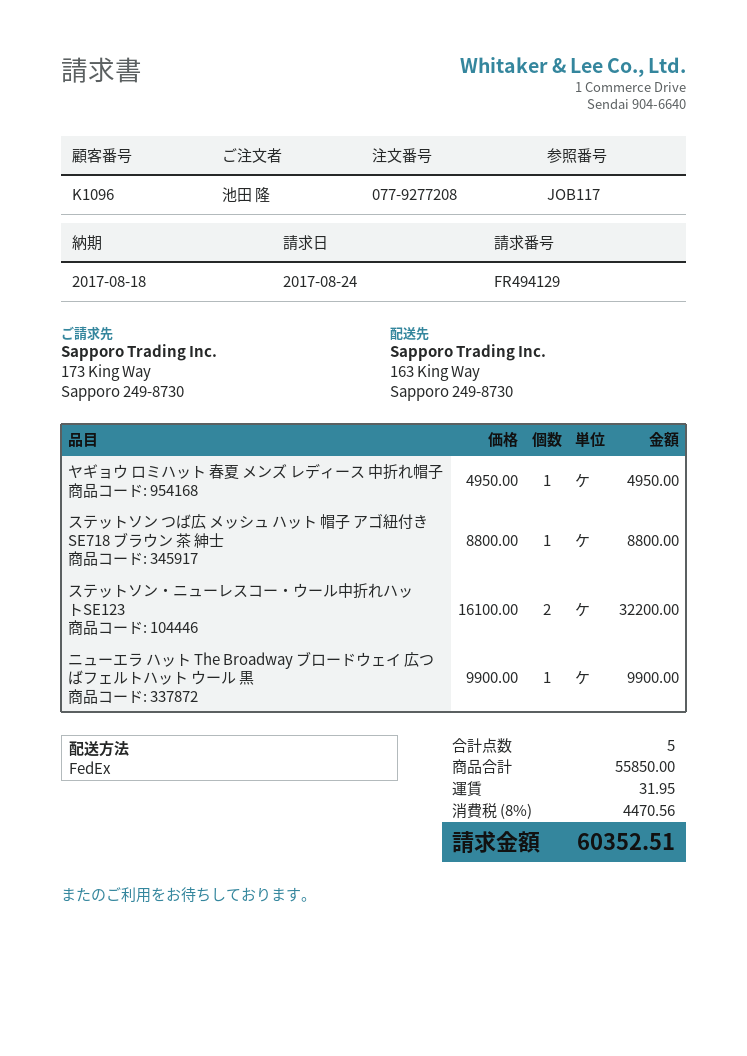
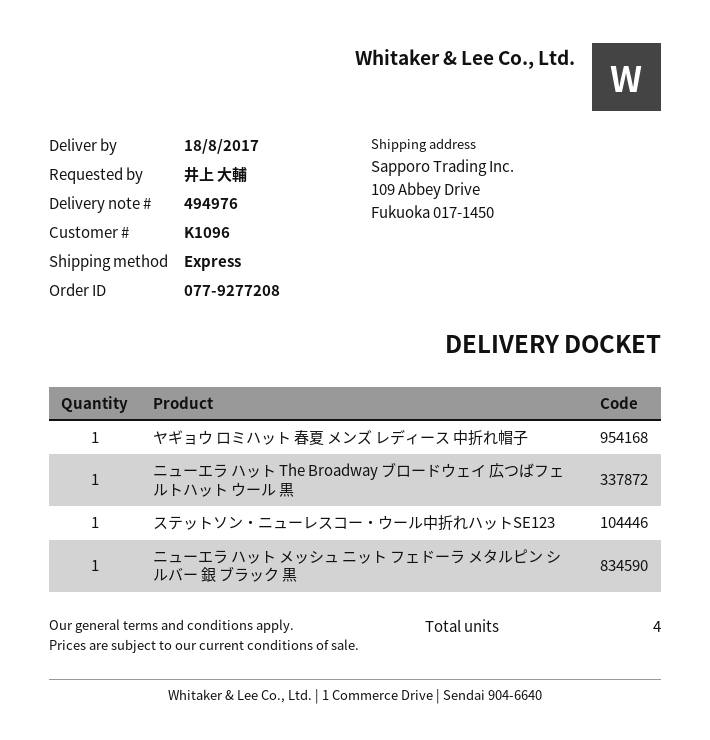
ordered by: 池田 隆 -> 井上 大輔
shipping method: FedEx -> express
ship to: 163 King Way, Sapporo 249-8730 -> 109 Abbey Drive, Fukuoka 017-1450
ステットソン つば広 メッシュ ハット 帽子 アゴ紐付き SE718 ブラウン 茶 紳士: 1 -> none
ステットソン・ニューレスコー・ウール中折れハットSE123: 2 -> 1
ニューエラ ハット メッシュ ニット フェドーラ メタルピン シルバー 銀 ブラック 黒: none -> 1
total quantity: 5 -> 4

